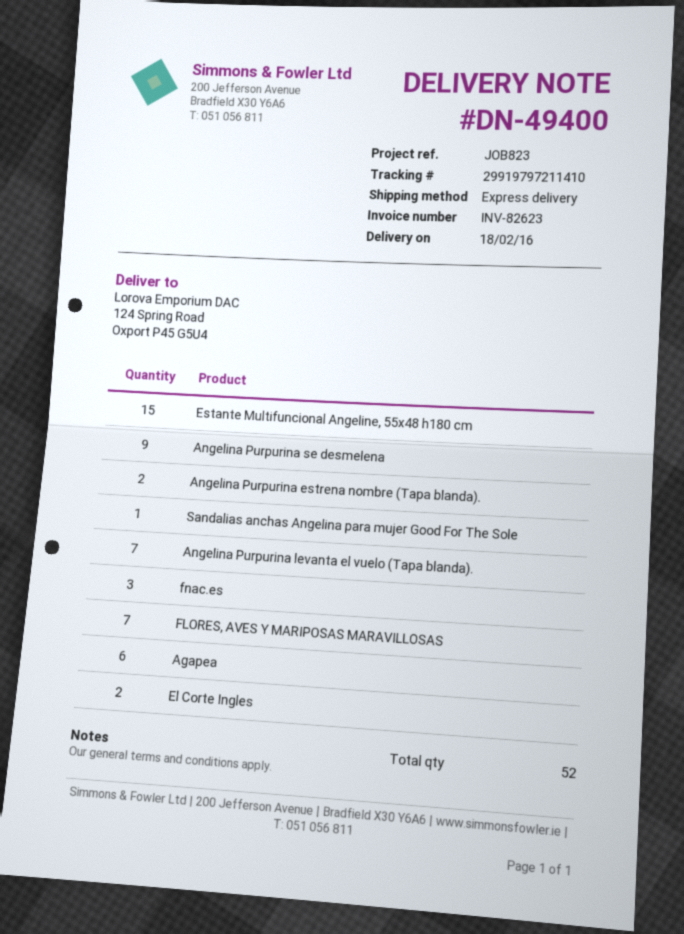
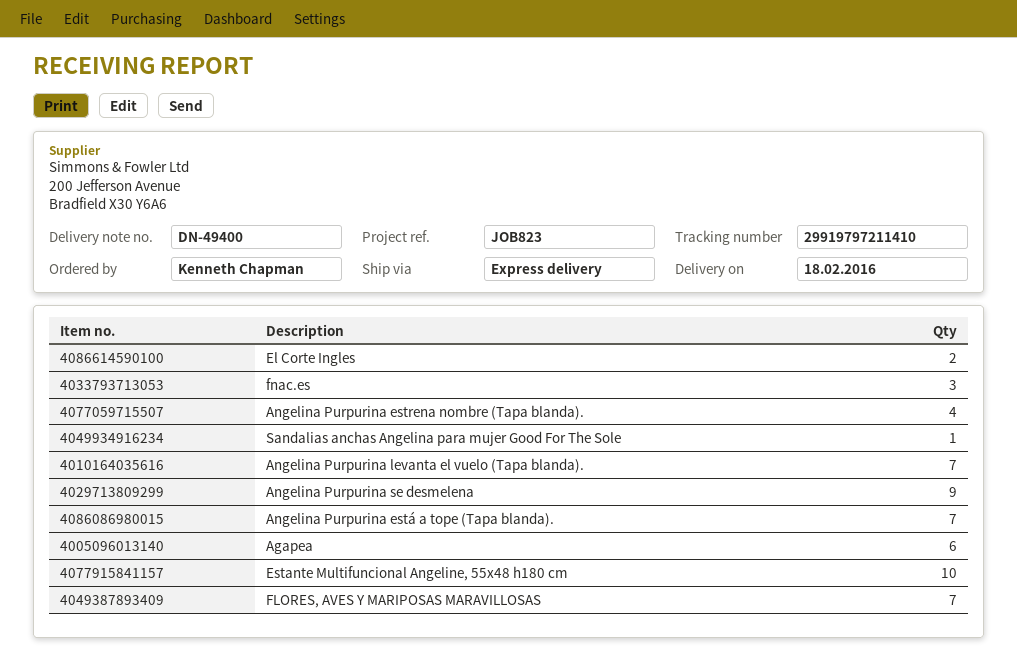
Estante Multifuncional Angeline, 55x48 h180 cm: 15 -> 10
Angelina Purpurina estrena nombre (Tapa blanda).: 2 -> 4
Angelina Purpurina está a tope (Tapa blanda).: none -> 7

